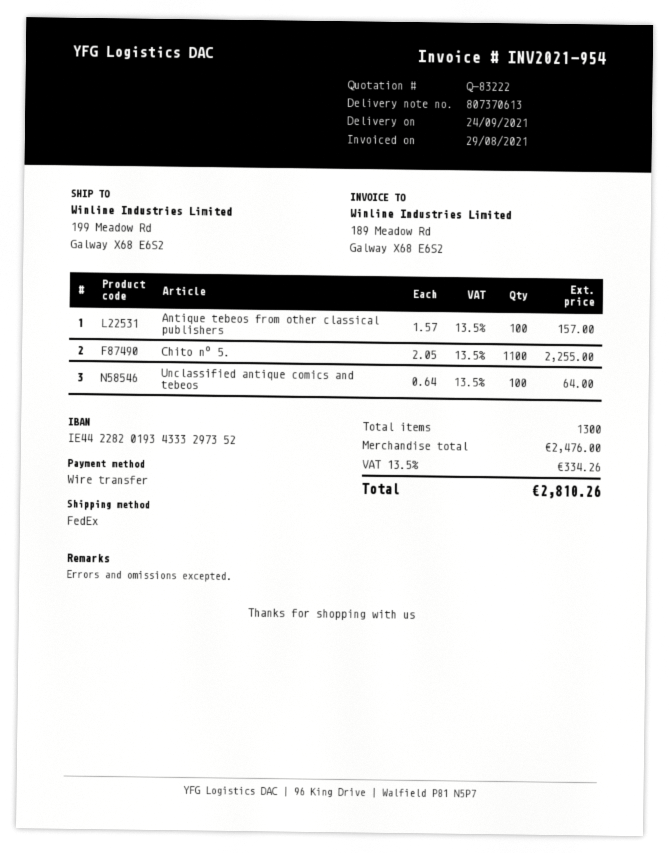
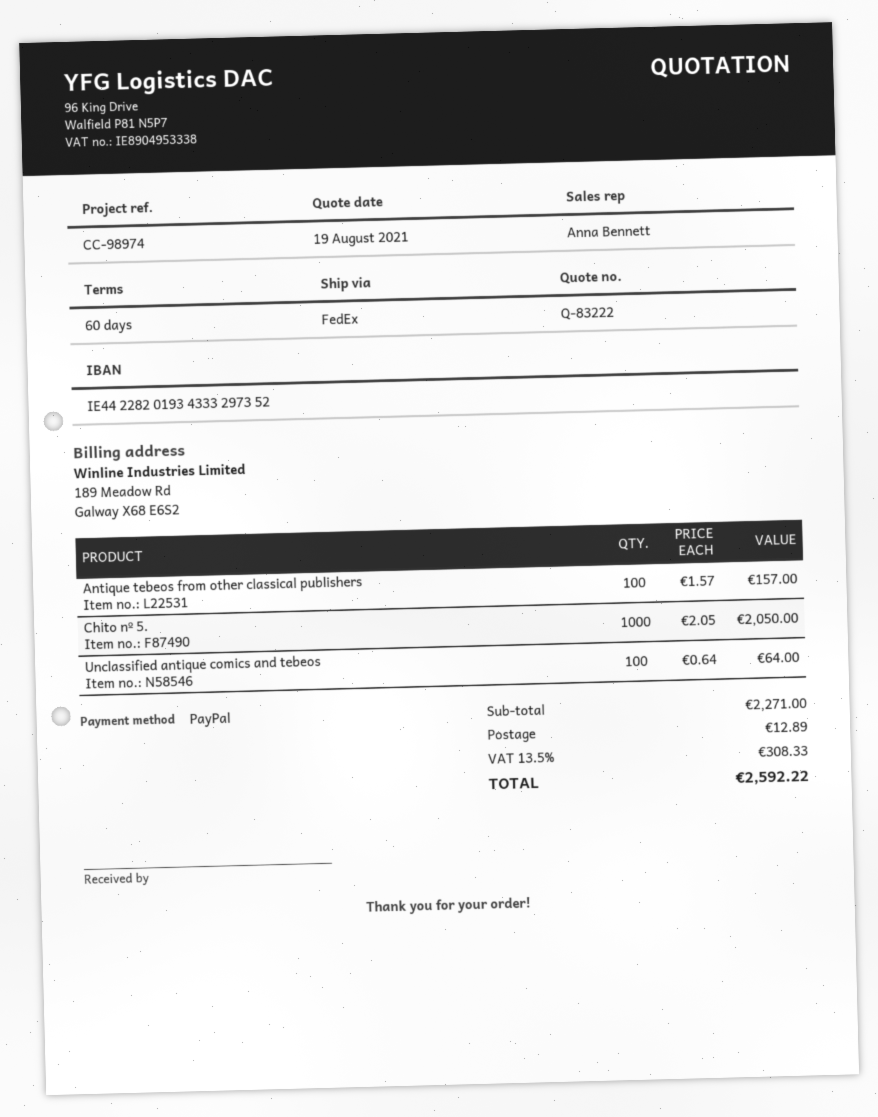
payment method: bank transfer -> PayPal
Chito nº 5.: 1100 x 2.05 = 2255.00 -> 1000 x 2.05 = 2050.00
subtotal: 2476.00 -> 2271.00
shipping: none -> 12.89
tax: 13.5% = 334.26 -> 13.5% = 308.33
total: 2810.26 -> 2592.22

